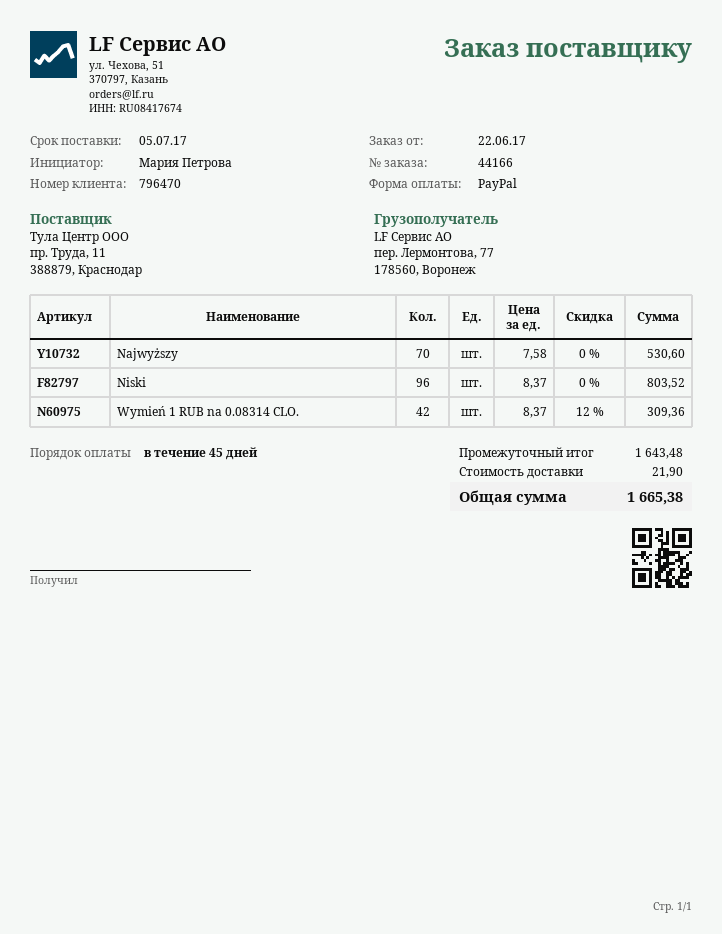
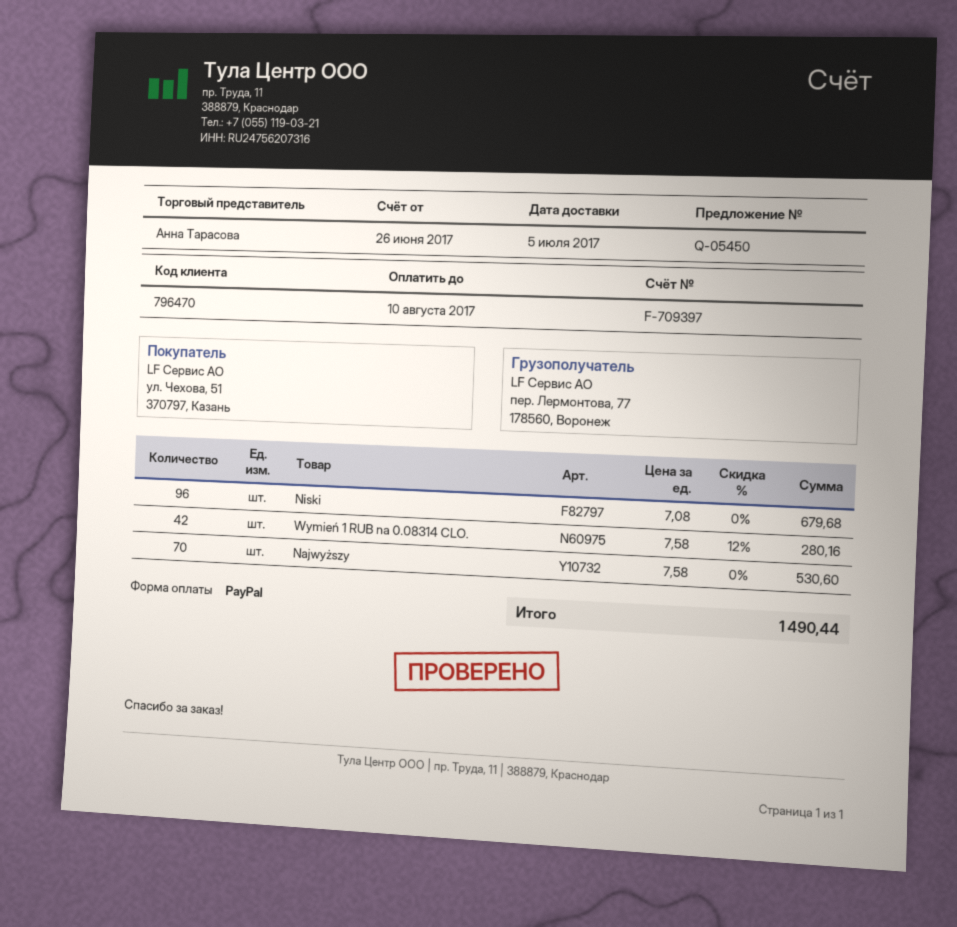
Niski: 96 x 8.37 = 803.52 -> 96 x 7.08 = 679.68
Wymień 1 RUB na 0.08314 CLO.: 42 x 8.37 - 12% = 309.36 -> 42 x 7.58 - 12% = 280.16
shipping: 21.90 -> none
total: 1665.38 -> 1490.44

